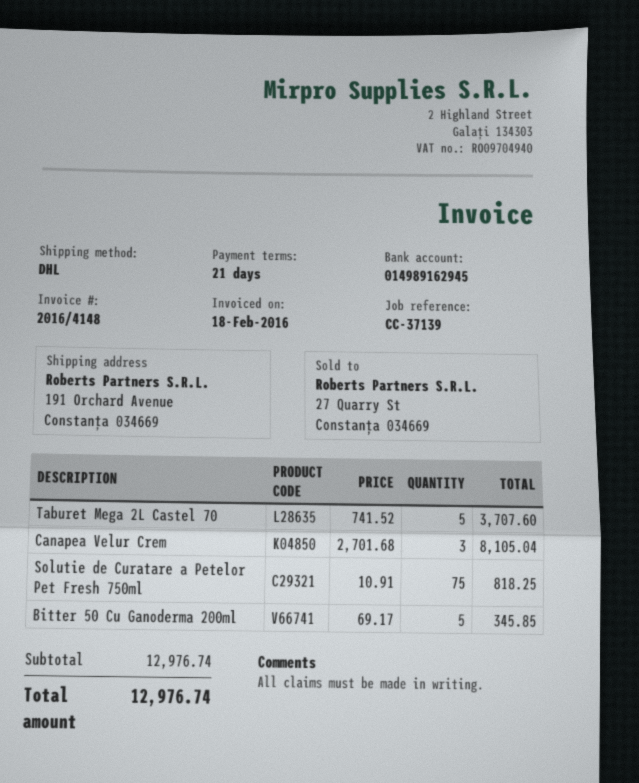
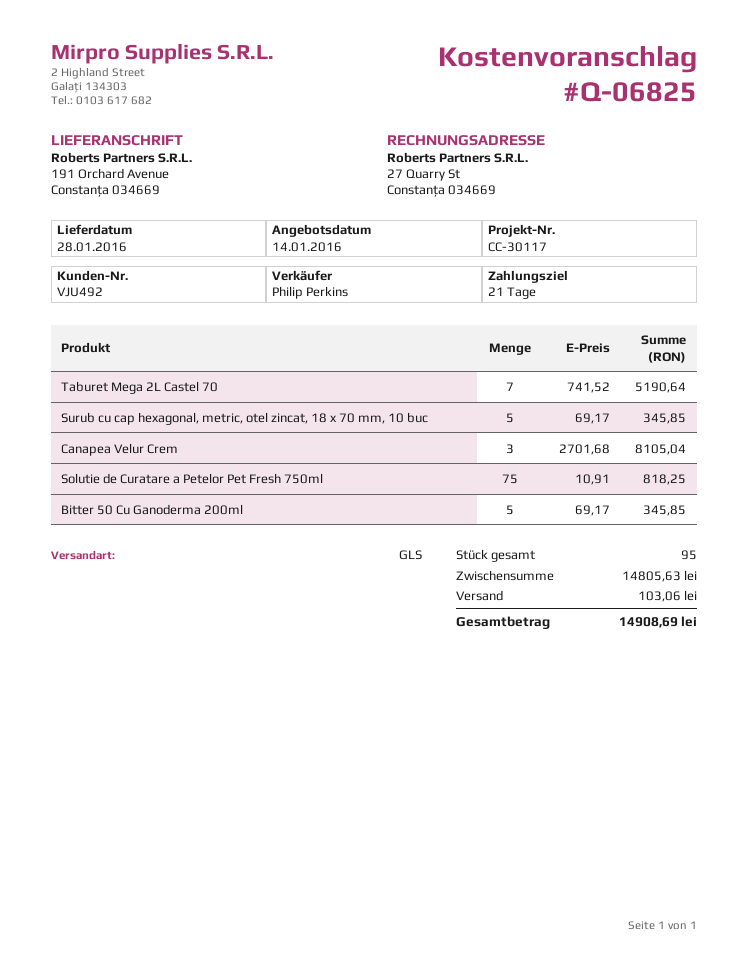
reference: CC-37139 -> CC-30117
shipping method: DHL -> GLS
Taburet Mega 2L Castel 70: 5 x 741.52 = 3707.60 -> 7 x 741.52 = 5190.64
Surub cu cap hexagonal, metric, otel zincat, 18 x 70 mm, 10 buc: none -> 5 x 69.17 = 345.85
subtotal: 12976.74 -> 14805.63
shipping: none -> 103.06
total: 12976.74 -> 14908.69

